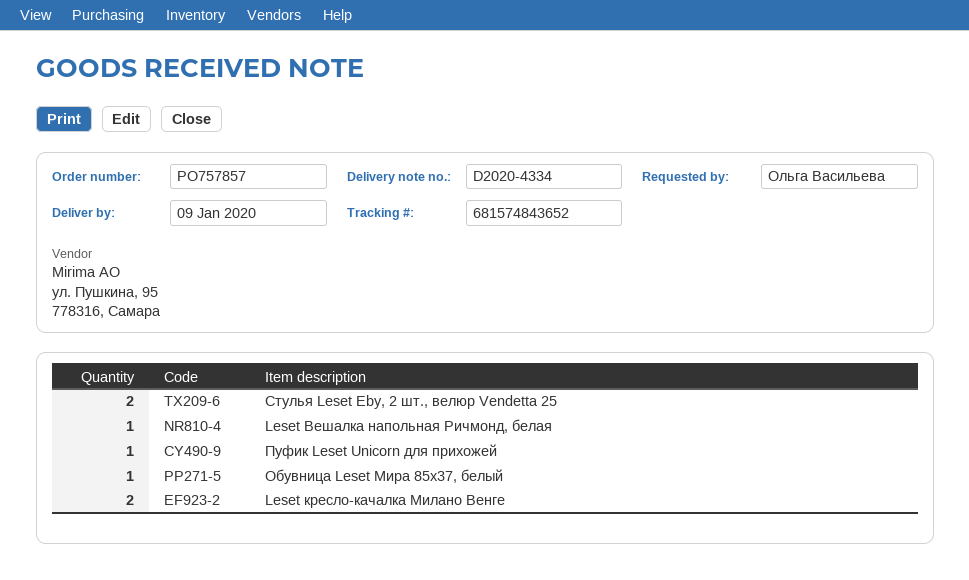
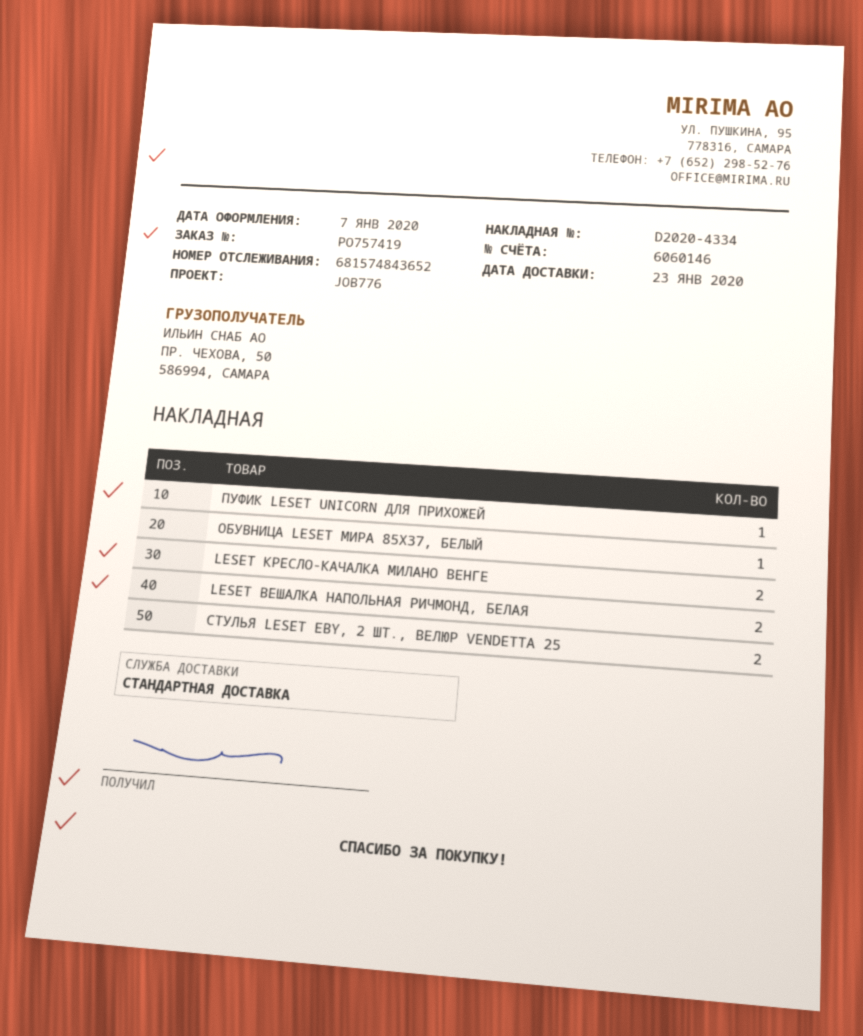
order number: PO757857 -> PO757419
delivery date: 2020-01-09 -> 2020-01-23
Leset Вешалка напольная Ричмонд, белая: 1 -> 2

